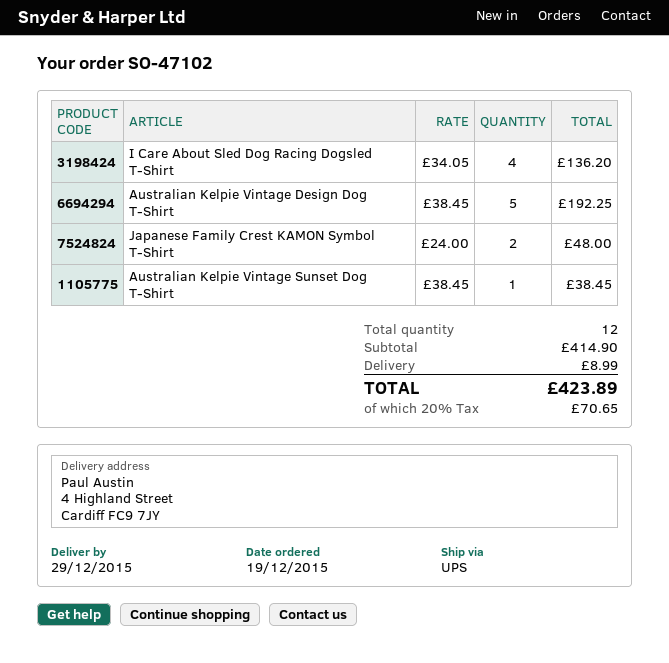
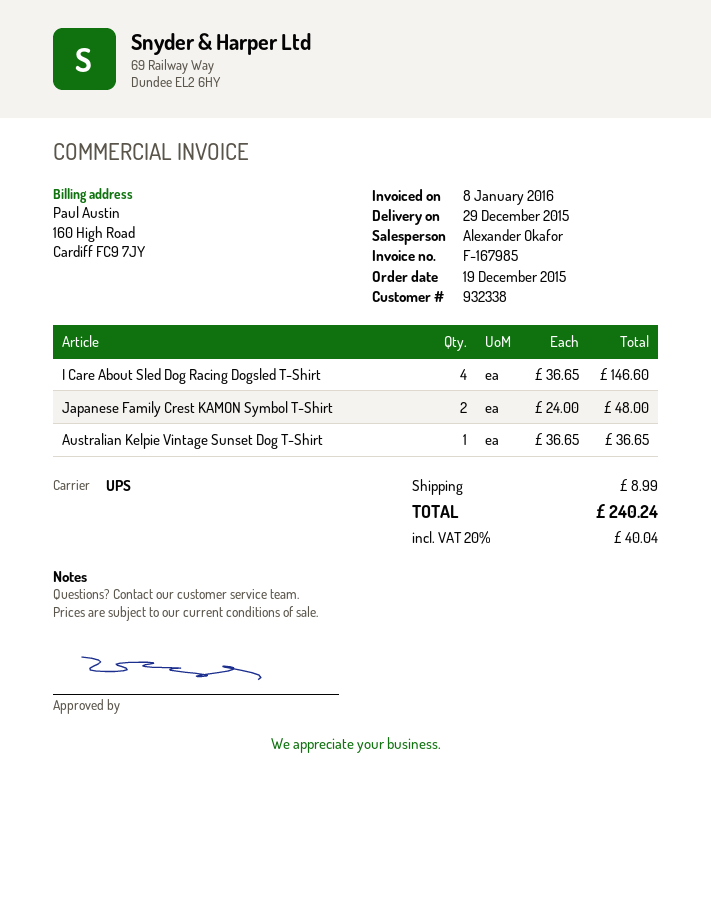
I Care About Sled Dog Racing Dogsled T-Shirt: 4 x 34.05 = 136.20 -> 4 x 36.65 = 146.60
Australian Kelpie Vintage Design Dog T-Shirt: 5 x 38.45 = 192.25 -> none
Australian Kelpie Vintage Sunset Dog T-Shirt: 1 x 38.45 = 38.45 -> 1 x 36.65 = 36.65
tax: 20% = 70.65 -> 20% = 40.04
total: 423.89 -> 240.24

